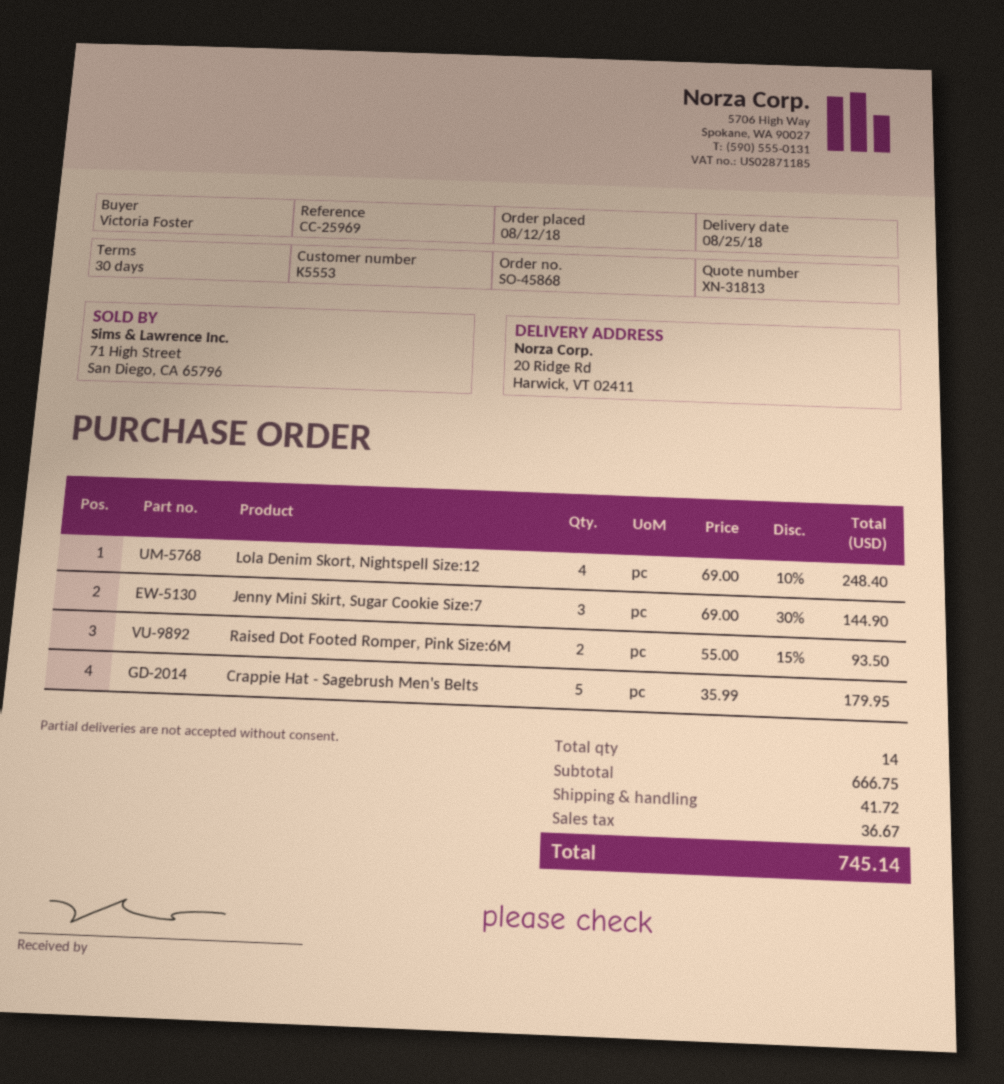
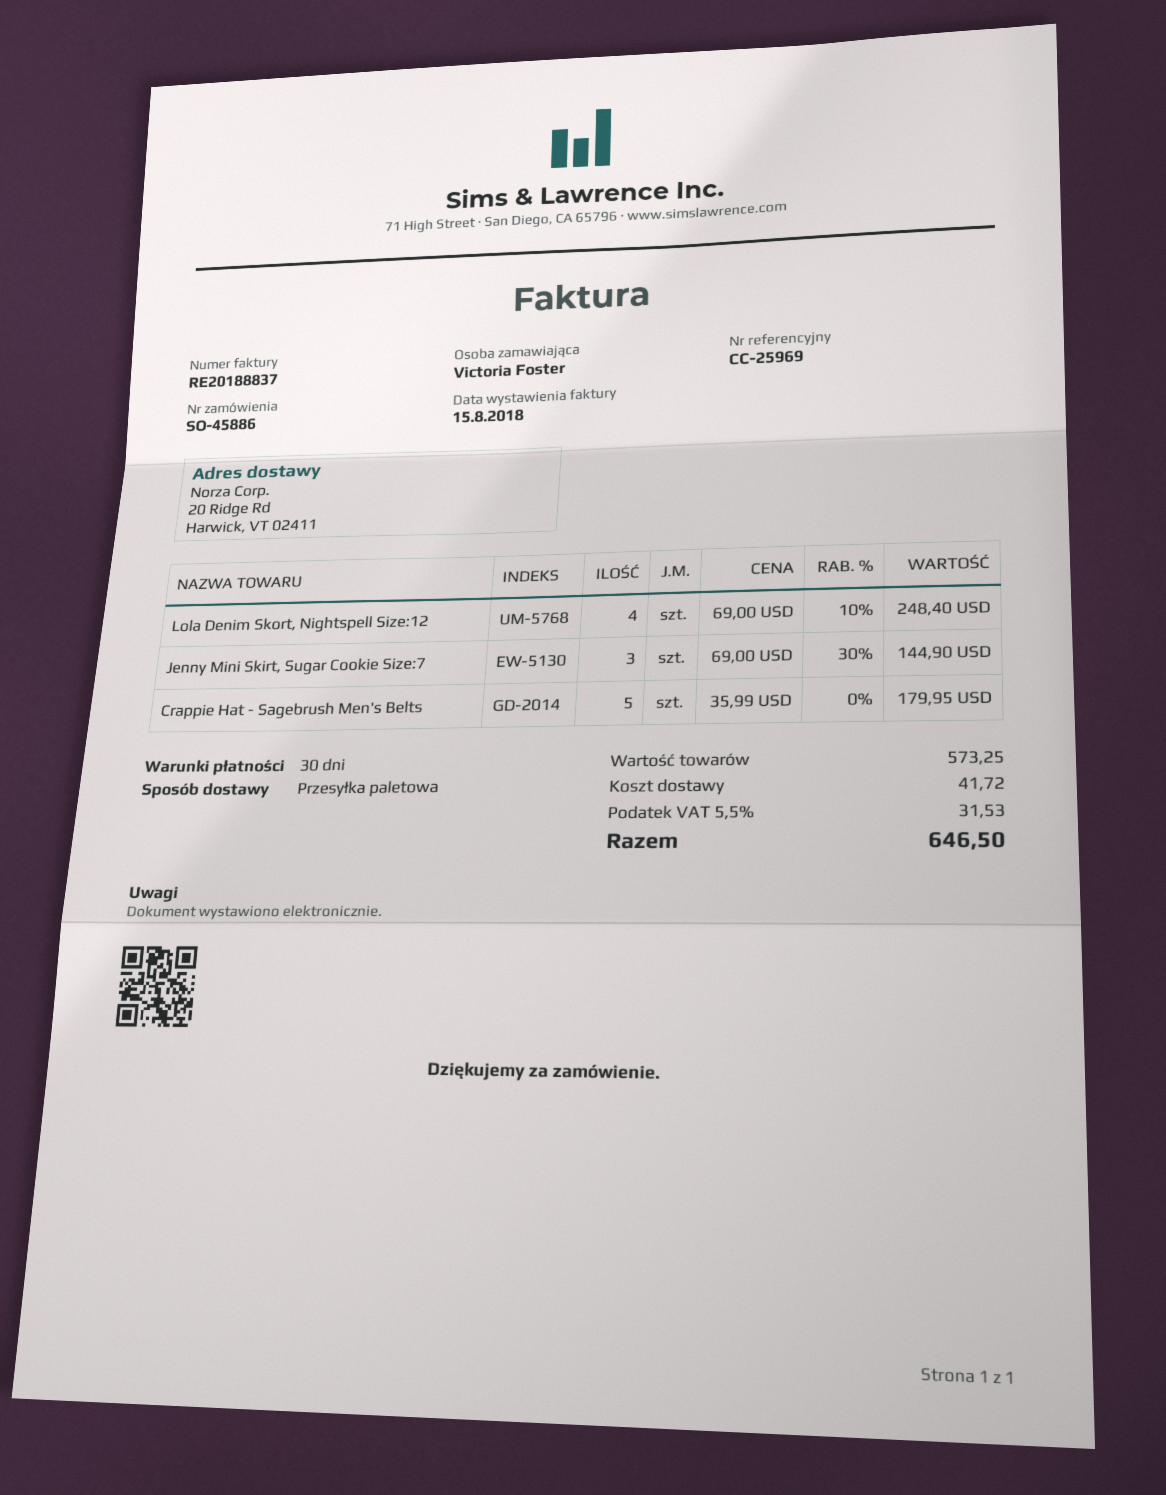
order number: SO-45868 -> SO-45886
Raised Dot Footed Romper, Pink Size:6M: 2 x 55.00 - 15% = 93.50 -> none
subtotal: 666.75 -> 573.25
tax: 36.67 -> 31.53
total: 745.14 -> 646.50

